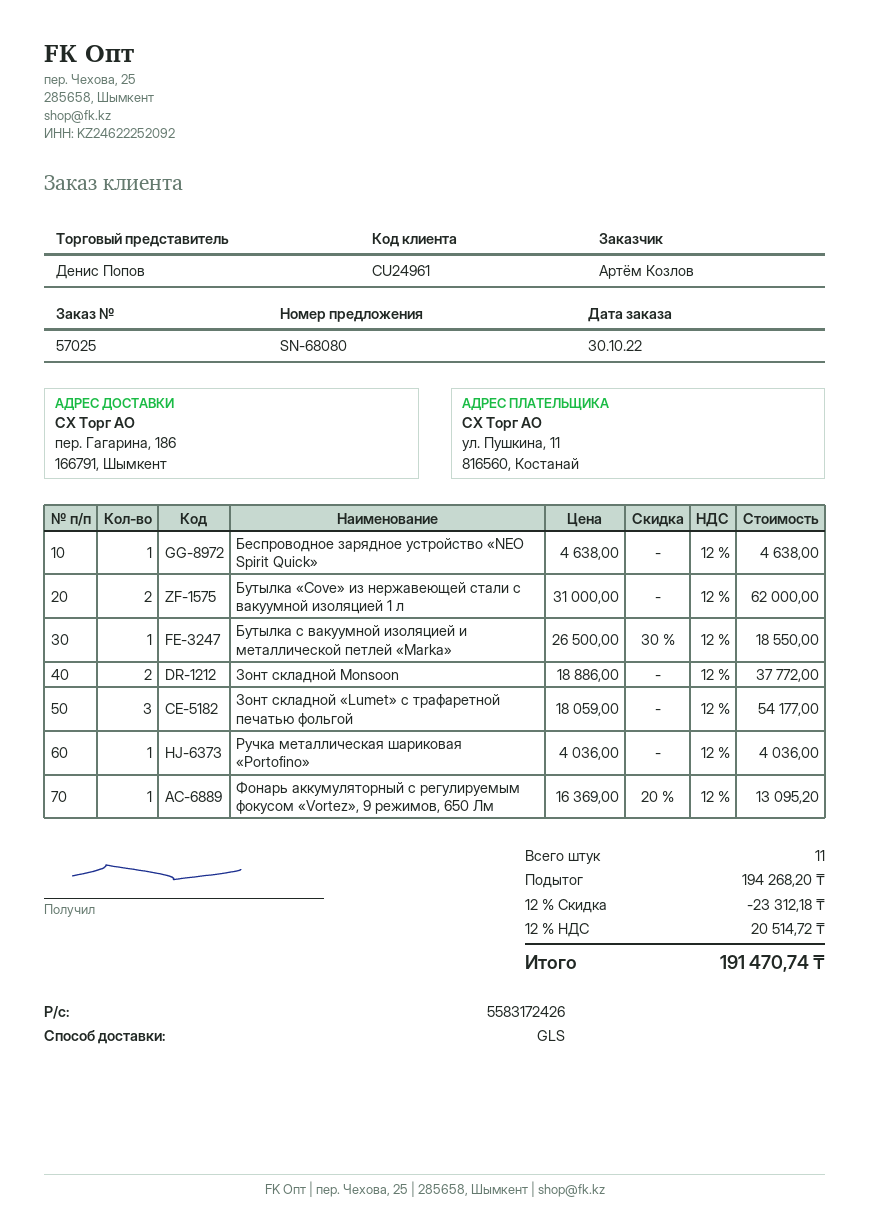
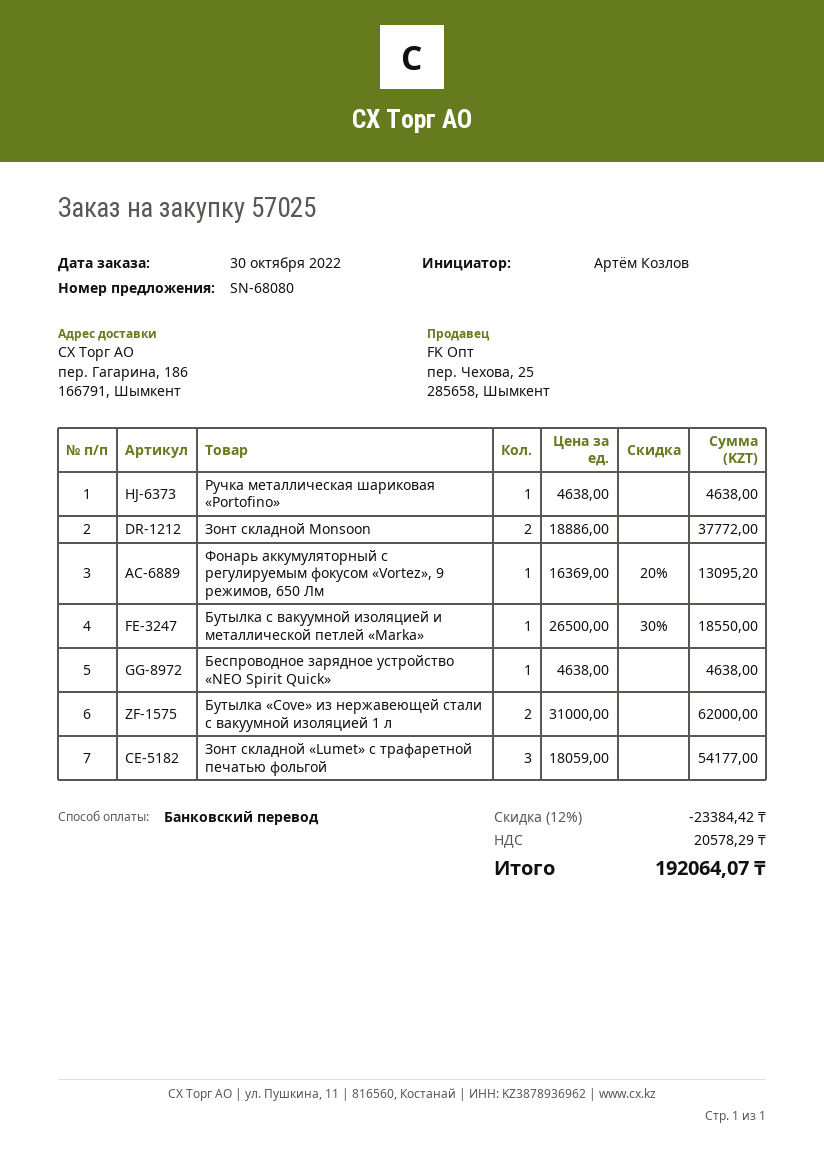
Ручка металлическая шариковая «Portofino»: 1 x 4036.00 = 4036.00 -> 1 x 4638.00 = 4638.00
discount: 12% = 23312.18 -> 12% = 23384.42
tax: 20514.72 -> 20578.29
total: 191470.74 -> 192064.07

